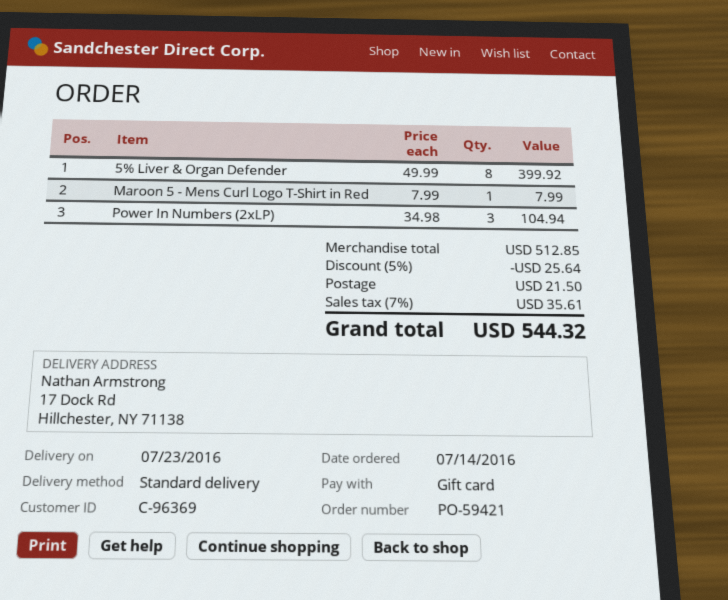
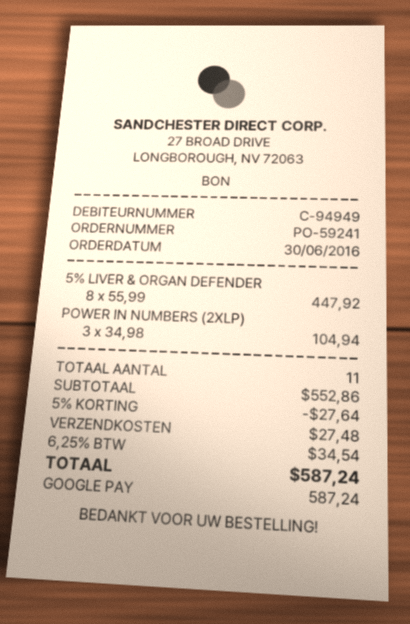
order number: PO-59421 -> PO-59241
order date: 2016-07-14 -> 2016-06-30
customer number: C-96369 -> C-94949
payment method: gift card -> Google Pay
5% Liver & Organ Defender: 8 x 49.99 = 399.92 -> 8 x 55.99 = 447.92
Maroon 5 - Mens Curl Logo T-Shirt in Red: 1 x 7.99 = 7.99 -> none
subtotal: 512.85 -> 552.86
discount: 5% = 25.64 -> 5% = 27.64
shipping: 21.50 -> 27.48
tax: 7% = 35.61 -> 6.25% = 34.54
total: 544.32 -> 587.24

